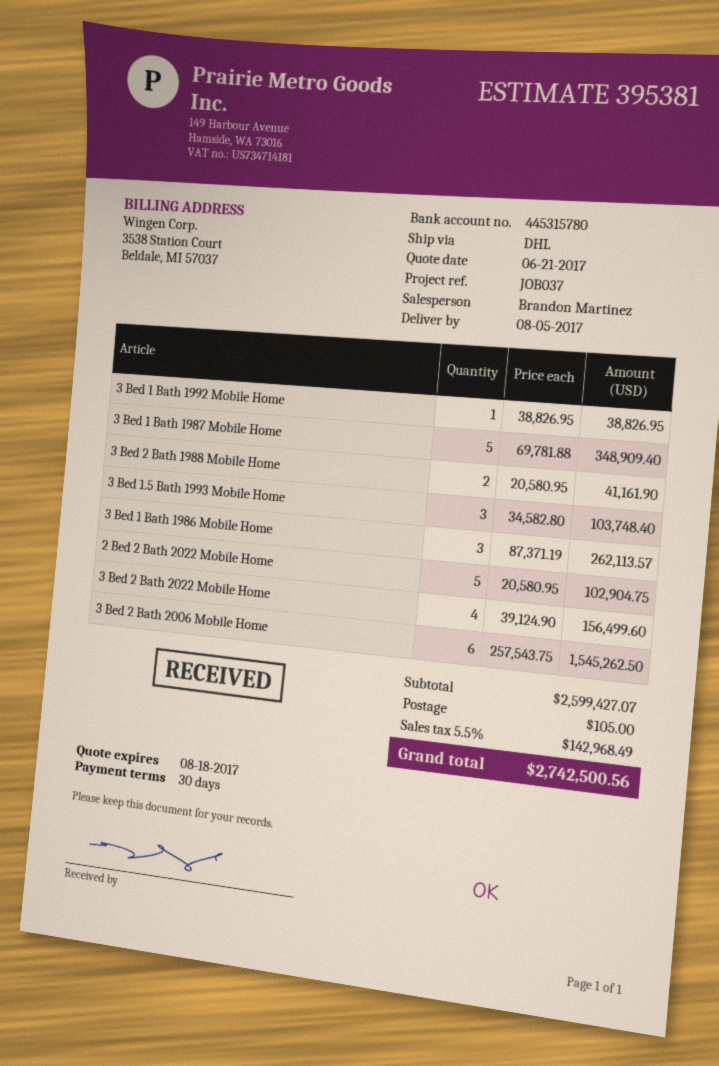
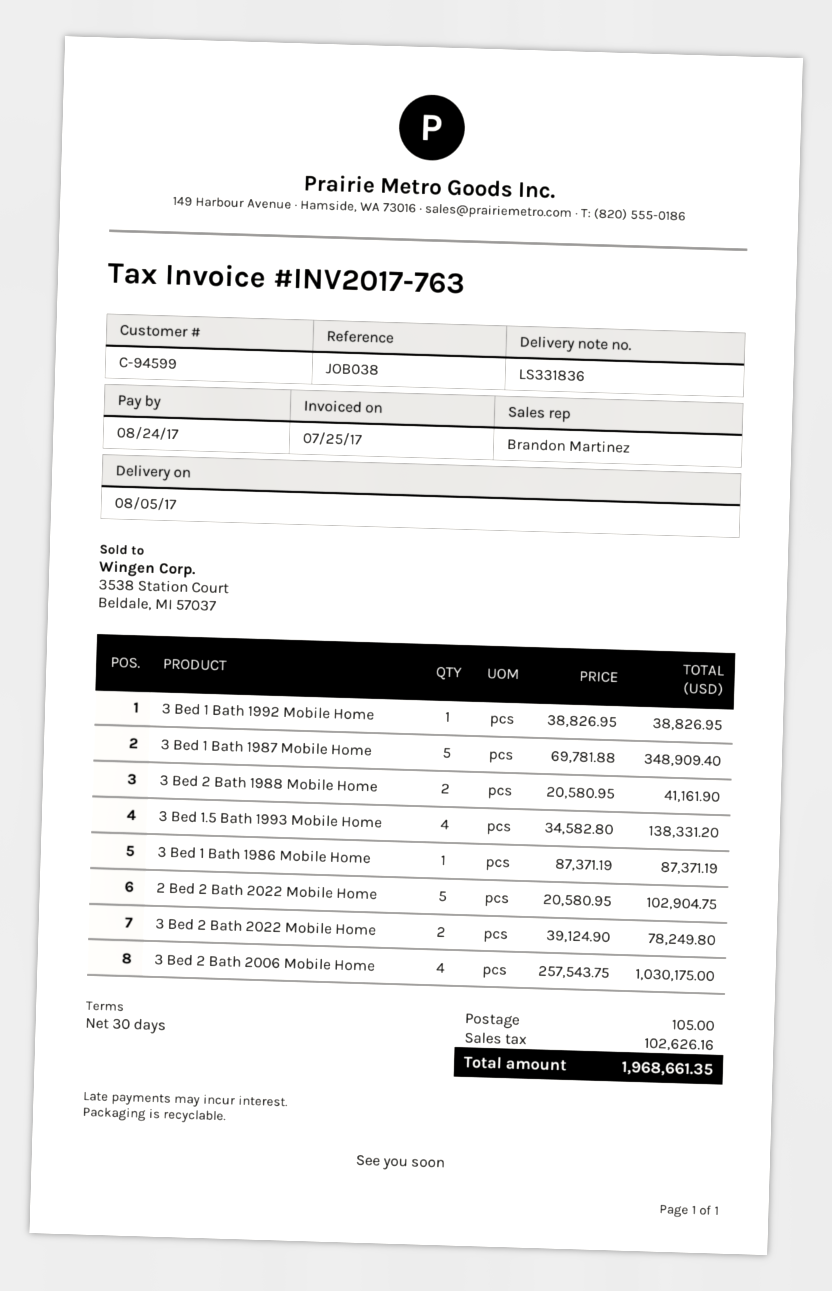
reference: JOB037 -> JOB038
3 Bed 1.5 Bath 1993 Mobile Home: 3 x 34582.80 = 103748.40 -> 4 x 34582.80 = 138331.20
3 Bed 1 Bath 1986 Mobile Home: 3 x 87371.19 = 262113.57 -> 1 x 87371.19 = 87371.19
3 Bed 2 Bath 2022 Mobile Home: 4 x 39124.90 = 156499.60 -> 2 x 39124.90 = 78249.80
3 Bed 2 Bath 2006 Mobile Home: 6 x 257543.75 = 1545262.50 -> 4 x 257543.75 = 1030175.00
tax: 142968.49 -> 102626.16
total: 2742500.56 -> 1968661.35

